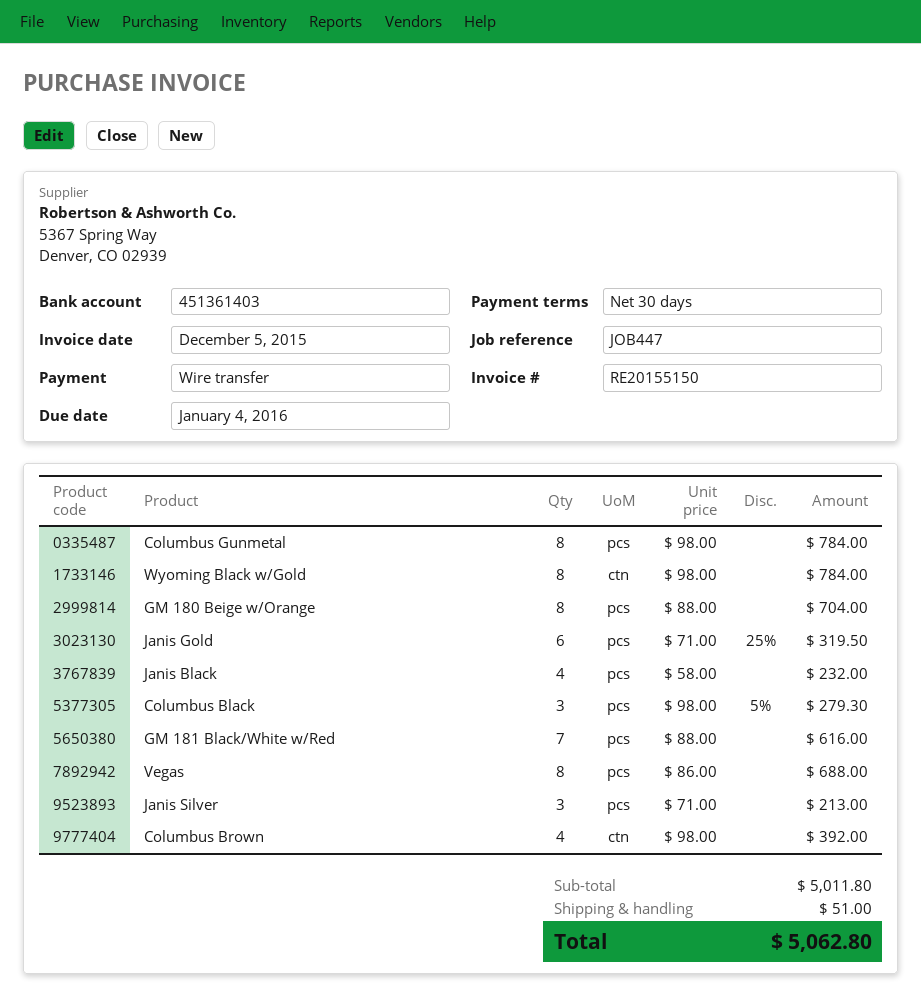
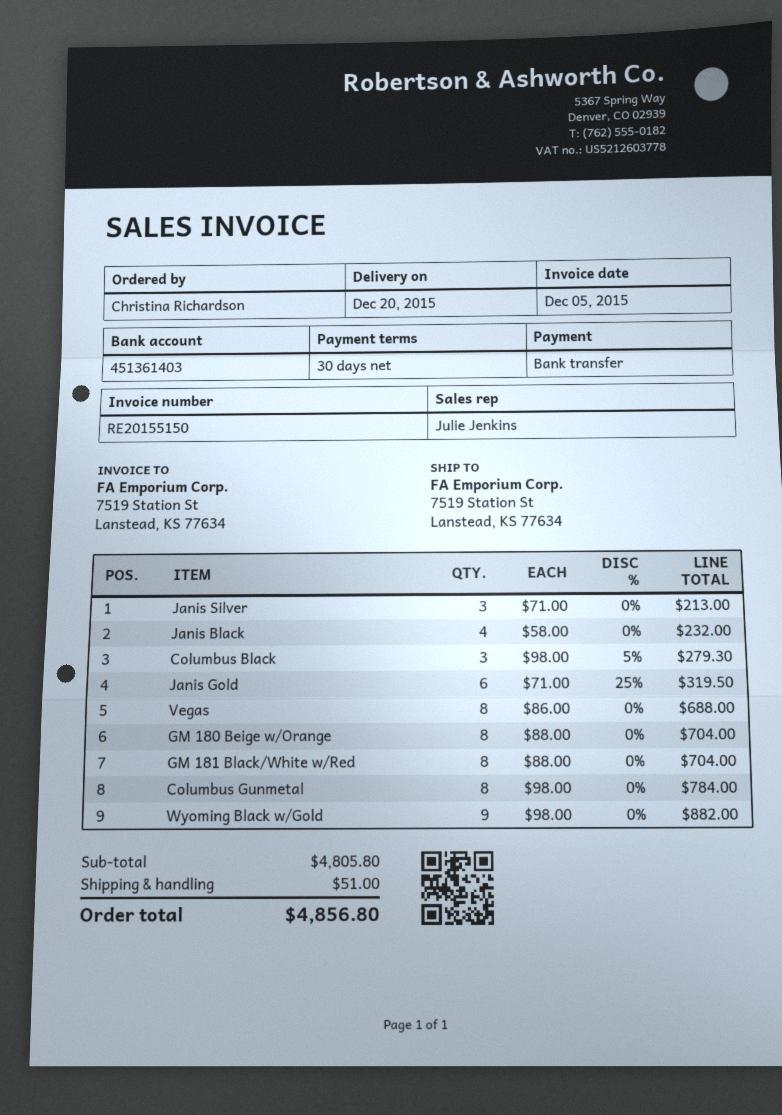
Wyoming Black w/Gold: 8 x 98.00 = 784.00 -> 9 x 98.00 = 882.00
GM 181 Black/White w/Red: 7 x 88.00 = 616.00 -> 8 x 88.00 = 704.00
Columbus Brown: 4 x 98.00 = 392.00 -> none
subtotal: 5011.80 -> 4805.80
total: 5062.80 -> 4856.80

